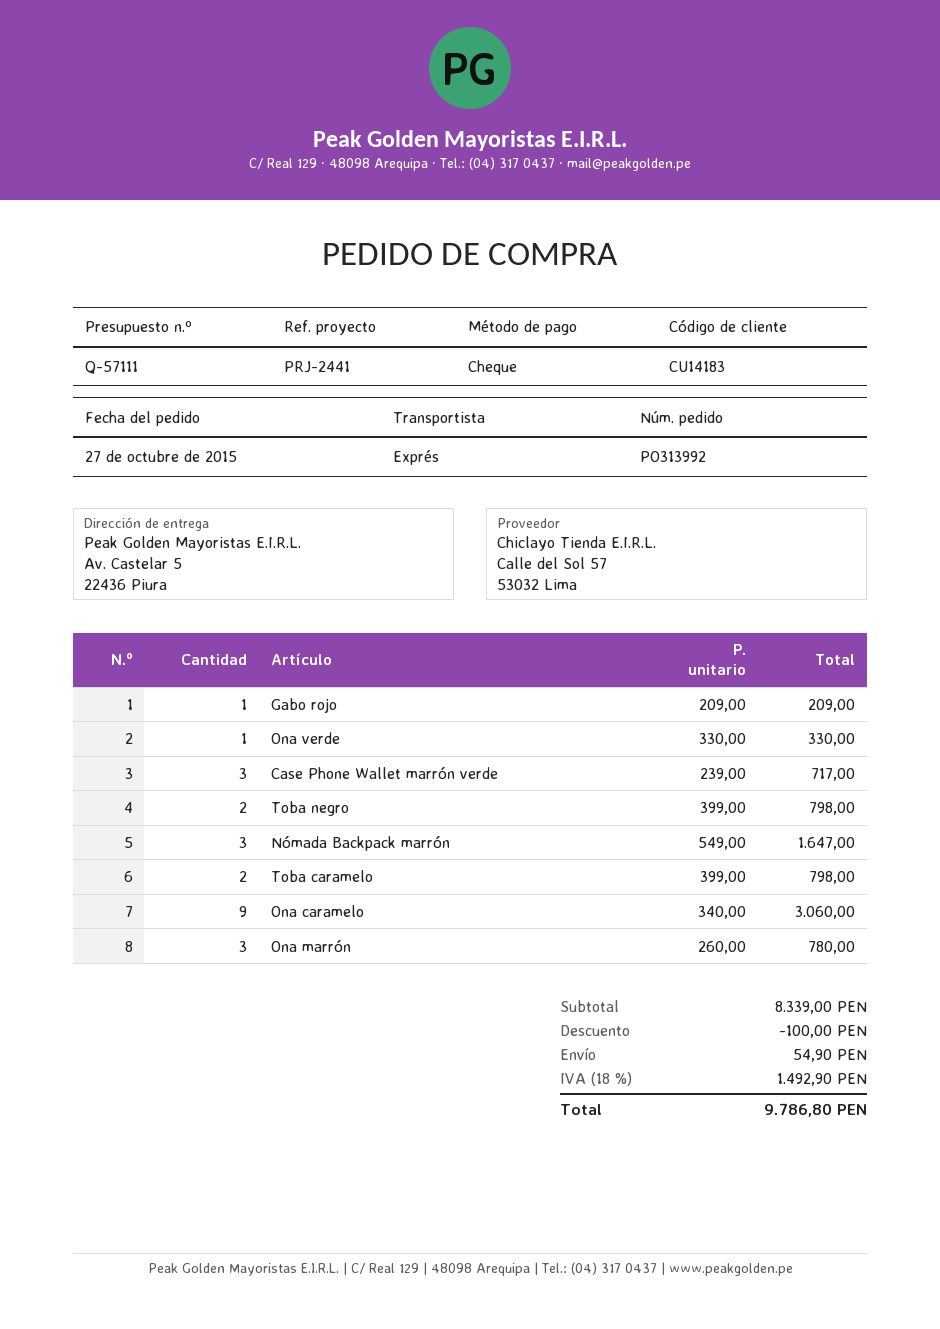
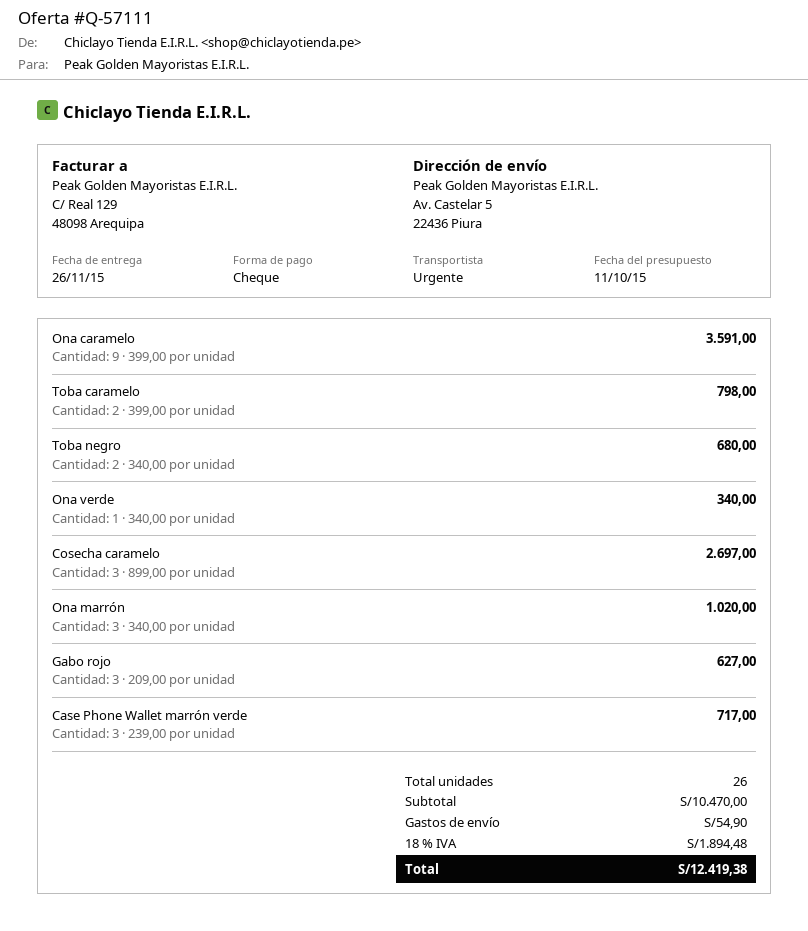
Gabo rojo: 1 x 209.00 = 209.00 -> 3 x 209.00 = 627.00
Ona verde: 1 x 330.00 = 330.00 -> 1 x 340.00 = 340.00
Toba negro: 2 x 399.00 = 798.00 -> 2 x 340.00 = 680.00
Nómada Backpack marrón: 3 x 549.00 = 1647.00 -> none
Ona caramelo: 9 x 340.00 = 3060.00 -> 9 x 399.00 = 3591.00
Ona marrón: 3 x 260.00 = 780.00 -> 3 x 340.00 = 1020.00
Cosecha caramelo: none -> 3 x 899.00 = 2697.00
subtotal: 8339.00 -> 10470.00
discount: 100.00 -> none
tax: 18% = 1492.90 -> 18% = 1894.48
total: 9786.80 -> 12419.38

